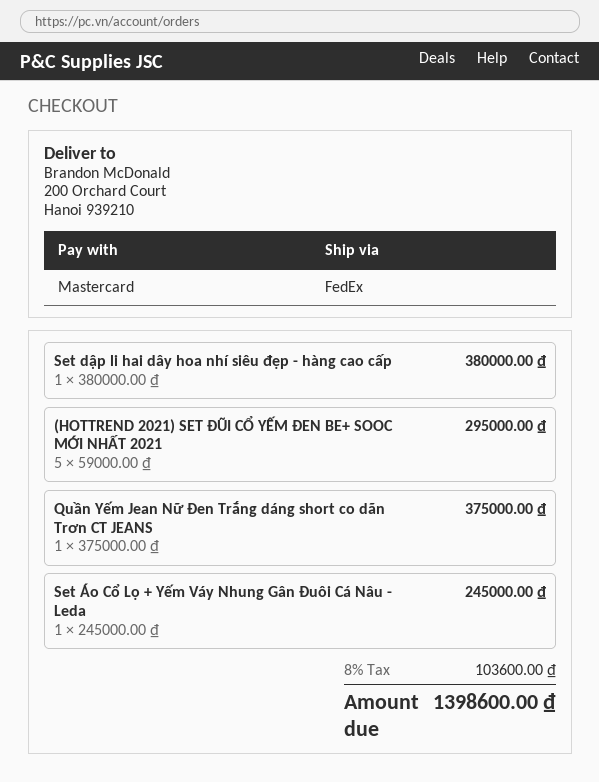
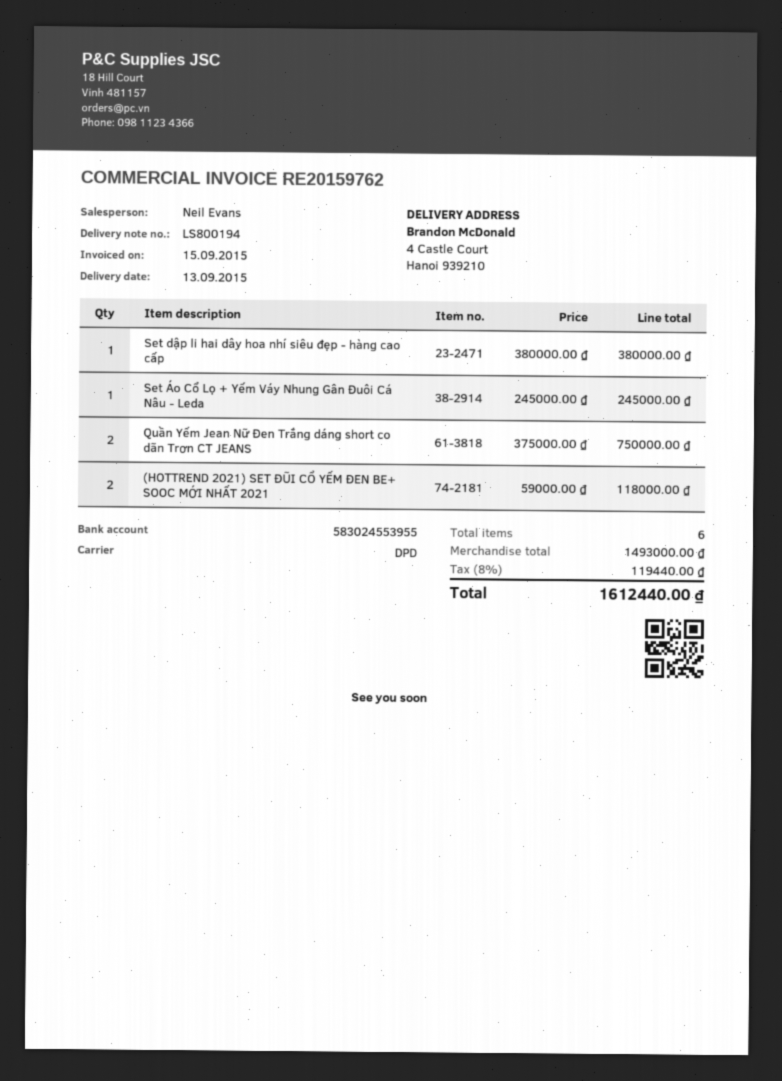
shipping method: FedEx -> DPD
ship to: 200 Orchard Court, Hanoi 939210 -> 4 Castle Court, Hanoi 939210
(HOTTREND 2021) SET ĐŨI CỔ YẾM ĐEN BE+ SOOC MỚI NHẤT 2021: 5 x 59000.00 = 295000.00 -> 2 x 59000.00 = 118000.00
Quần Yếm Jean Nữ Đen Trắng dáng short co dãn Trơn CT JEANS: 1 x 375000.00 = 375000.00 -> 2 x 375000.00 = 750000.00
tax: 8% = 103600.00 -> 8% = 119440.00
total: 1398600.00 -> 1612440.00

